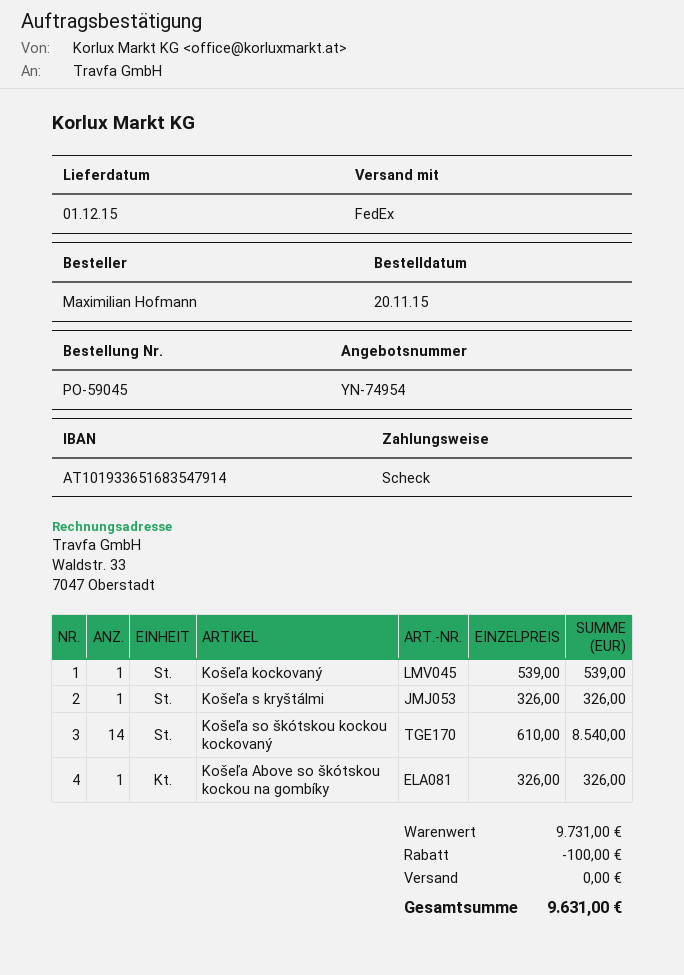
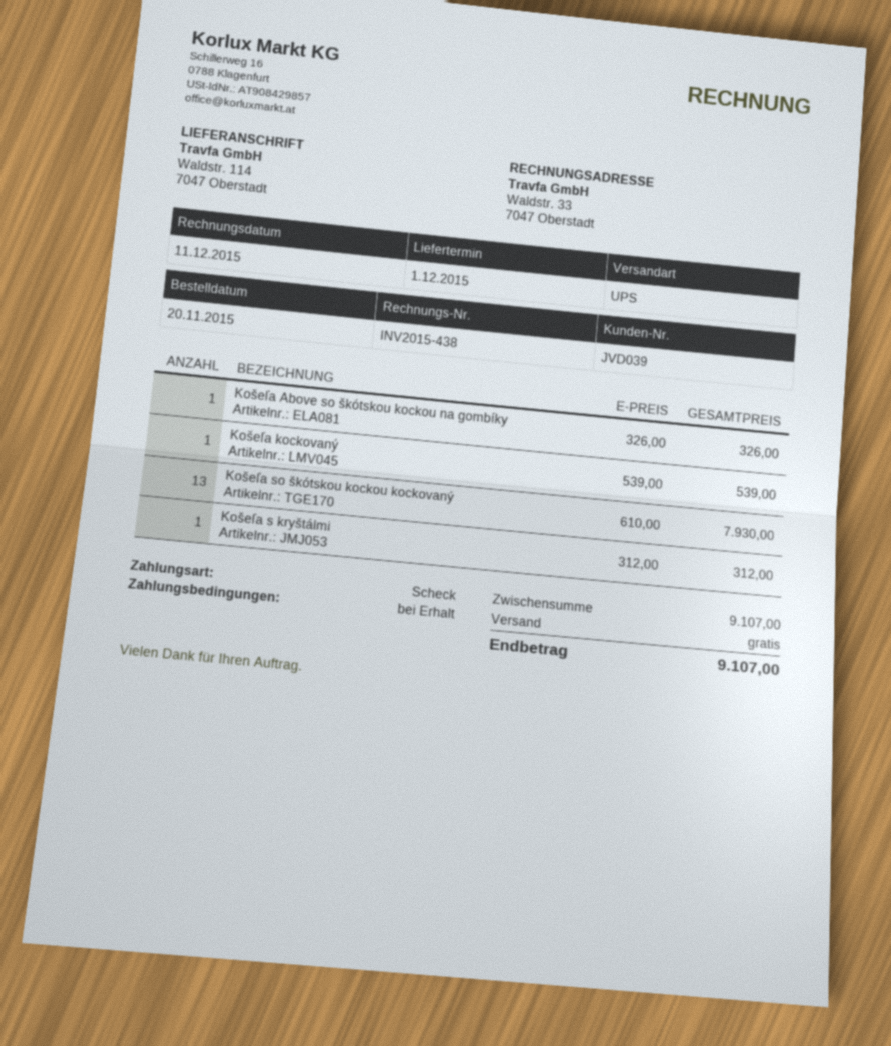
shipping method: FedEx -> UPS
Košeľa s kryštálmi: 1 x 326.00 = 326.00 -> 1 x 312.00 = 312.00
Košeľa so škótskou kockou kockovaný: 14 x 610.00 = 8540.00 -> 13 x 610.00 = 7930.00
subtotal: 9731.00 -> 9107.00
discount: 100.00 -> none
total: 9631.00 -> 9107.00

